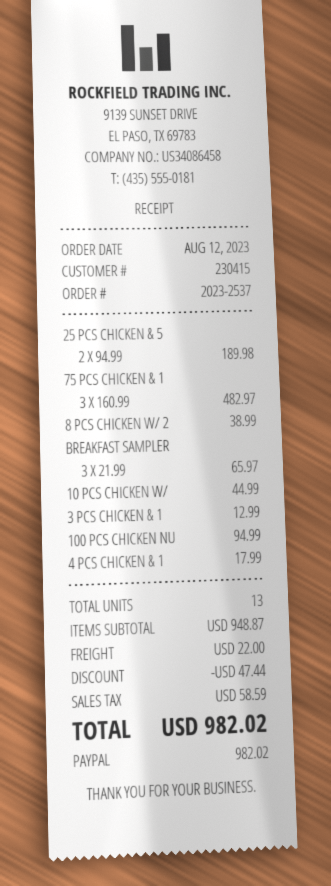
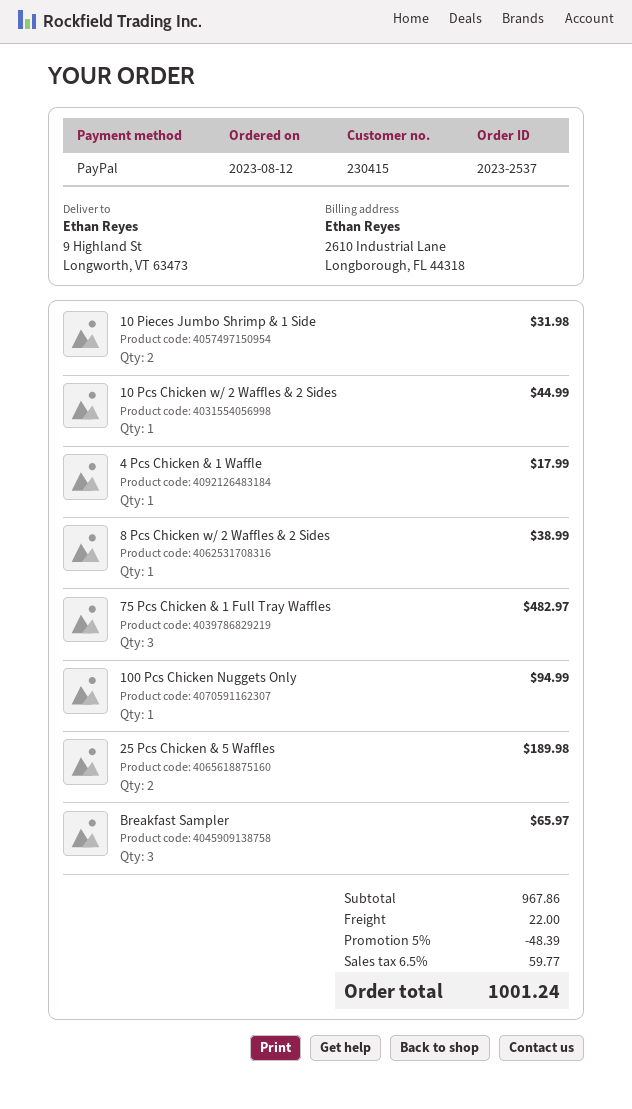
3 PCS CHICKEN & 1: 1 for 12.99 -> none
10 Pieces Jumbo Shrimp & 1 Side: none -> 2 for 31.98
subtotal: 948.87 -> 967.86
discount: 47.44 -> 48.39
tax: 58.59 -> 59.77
total: 982.02 -> 1001.24

